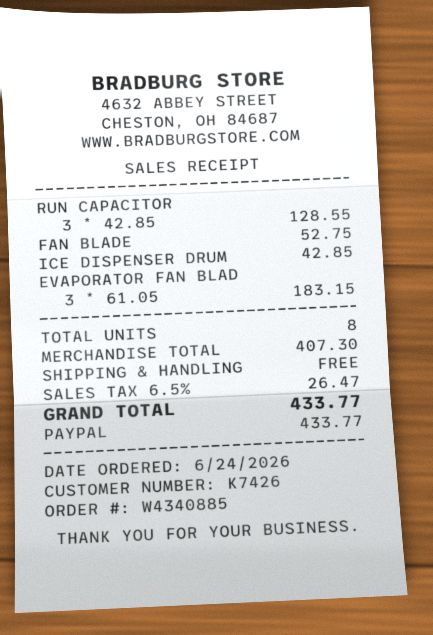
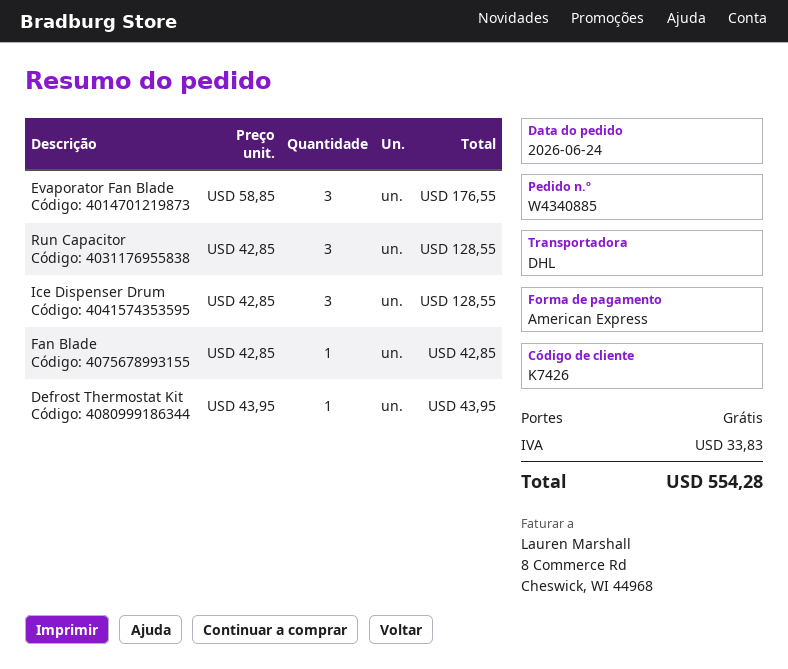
payment method: PayPal -> American Express
FAN BLADE: 1 x 52.75 = 52.75 -> 1 x 42.85 = 42.85
ICE DISPENSER DRUM: 1 x 42.85 = 42.85 -> 3 x 42.85 = 128.55
EVAPORATOR FAN BLAD: 3 x 61.05 = 183.15 -> 3 x 58.85 = 176.55
Defrost Thermostat Kit: none -> 1 x 43.95 = 43.95
tax: 26.47 -> 33.83
total: 433.77 -> 554.28

